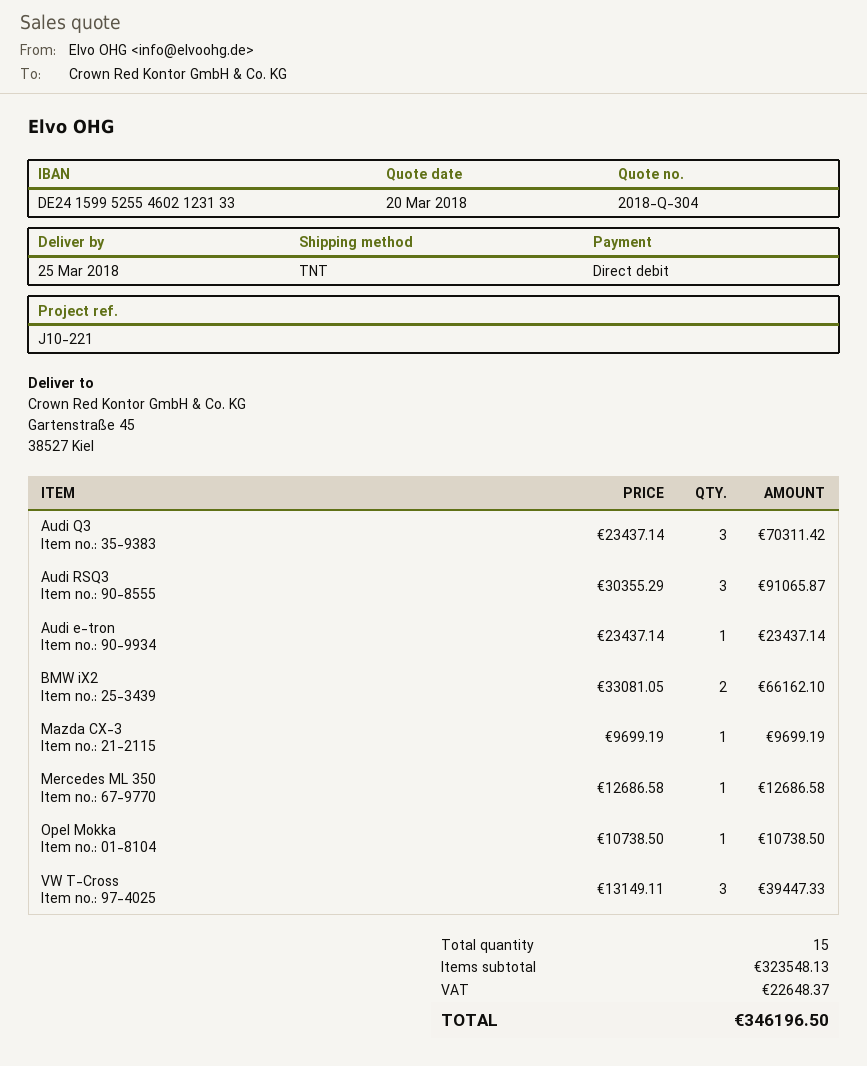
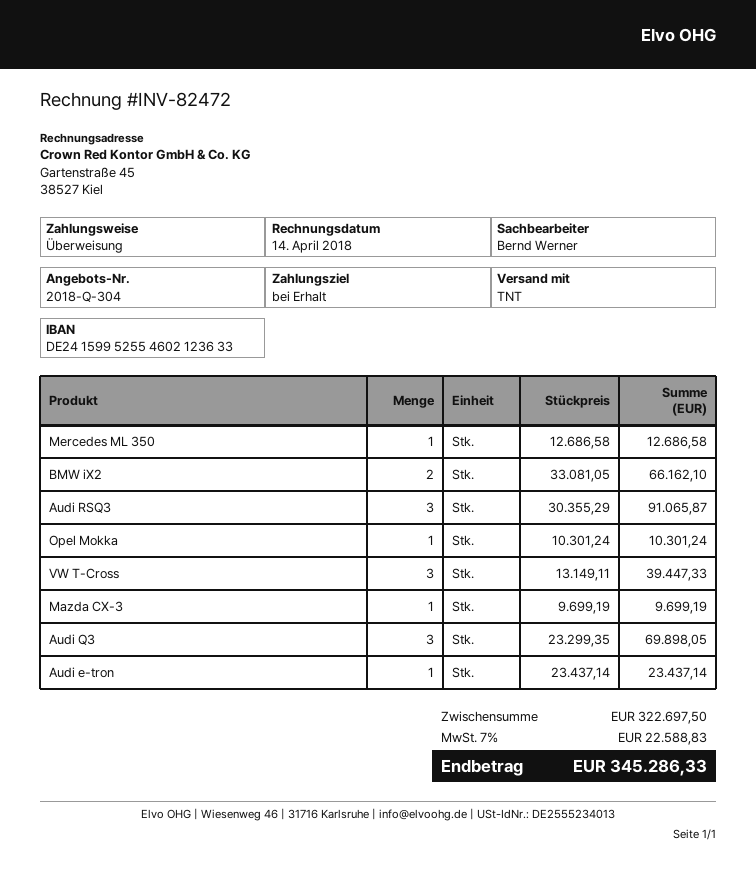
payment method: direct debit -> bank transfer
bank account: DE24159952554602123133 -> DE24159952554602123633
Audi Q3: 3 x 23437.14 = 70311.42 -> 3 x 23299.35 = 69898.05
Opel Mokka: 1 x 10738.50 = 10738.50 -> 1 x 10301.24 = 10301.24
subtotal: 323548.13 -> 322697.50
tax: 22648.37 -> 22588.83
total: 346196.50 -> 345286.33

